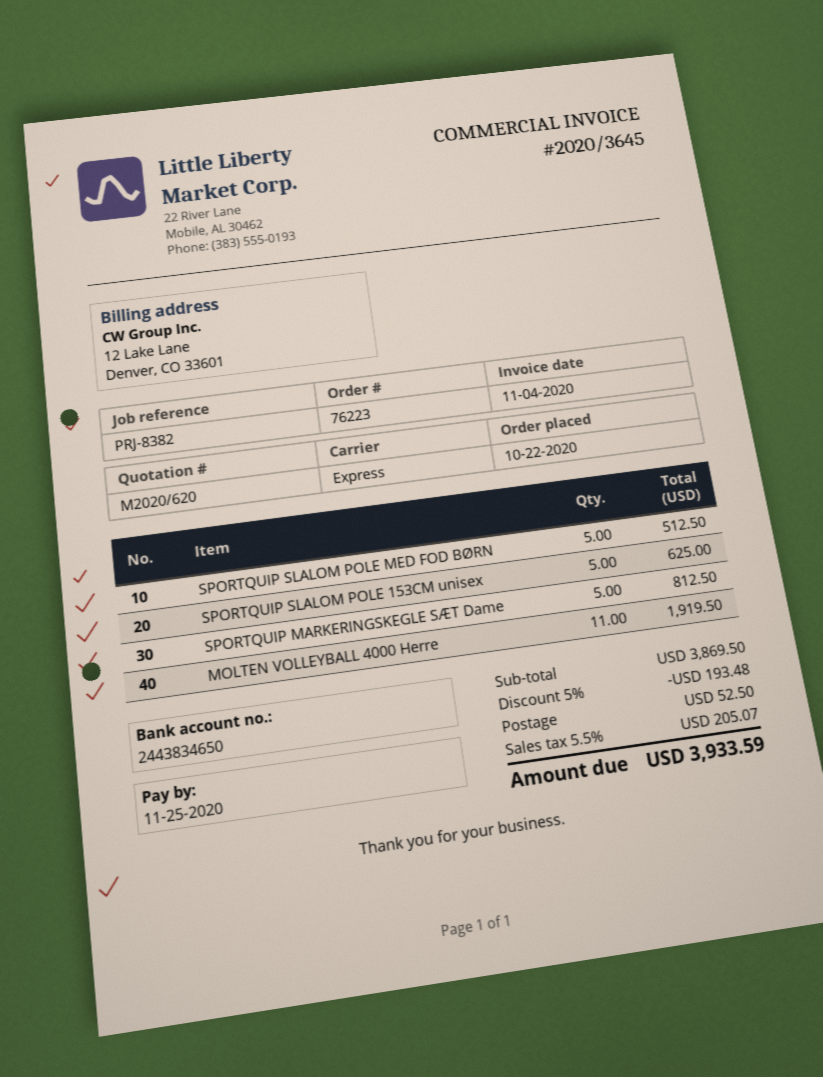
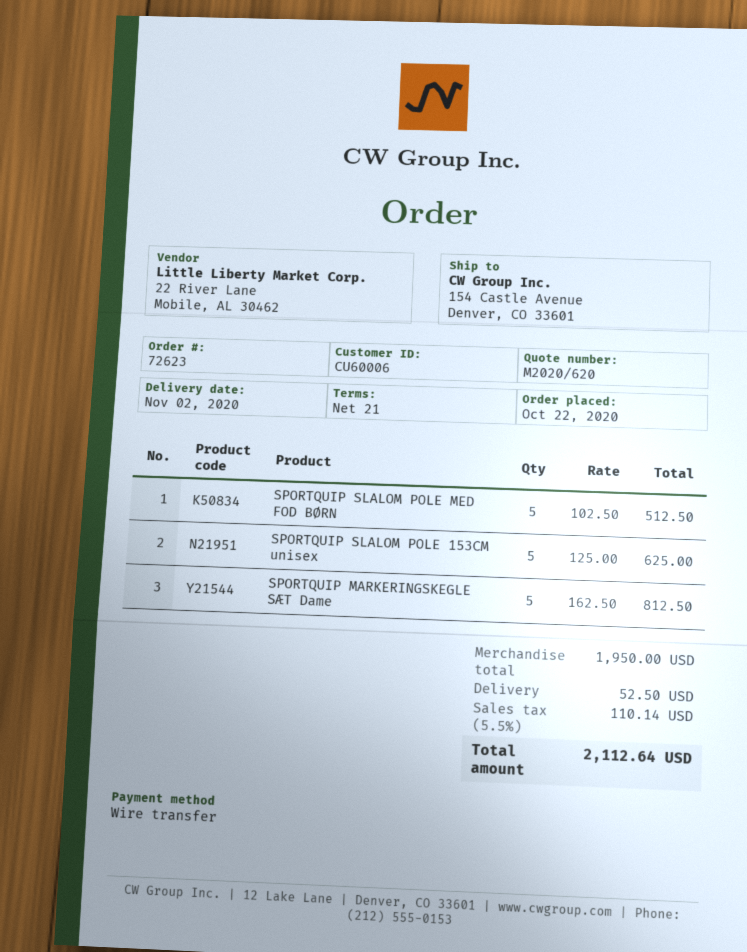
order number: 76223 -> 72623
MOLTEN VOLLEYBALL 4000 Herre: 11 for 1919.50 -> none
subtotal: 3869.50 -> 1950.00
discount: 5% = 193.48 -> none
tax: 5.5% = 205.07 -> 5.5% = 110.14
total: 3933.59 -> 2112.64

